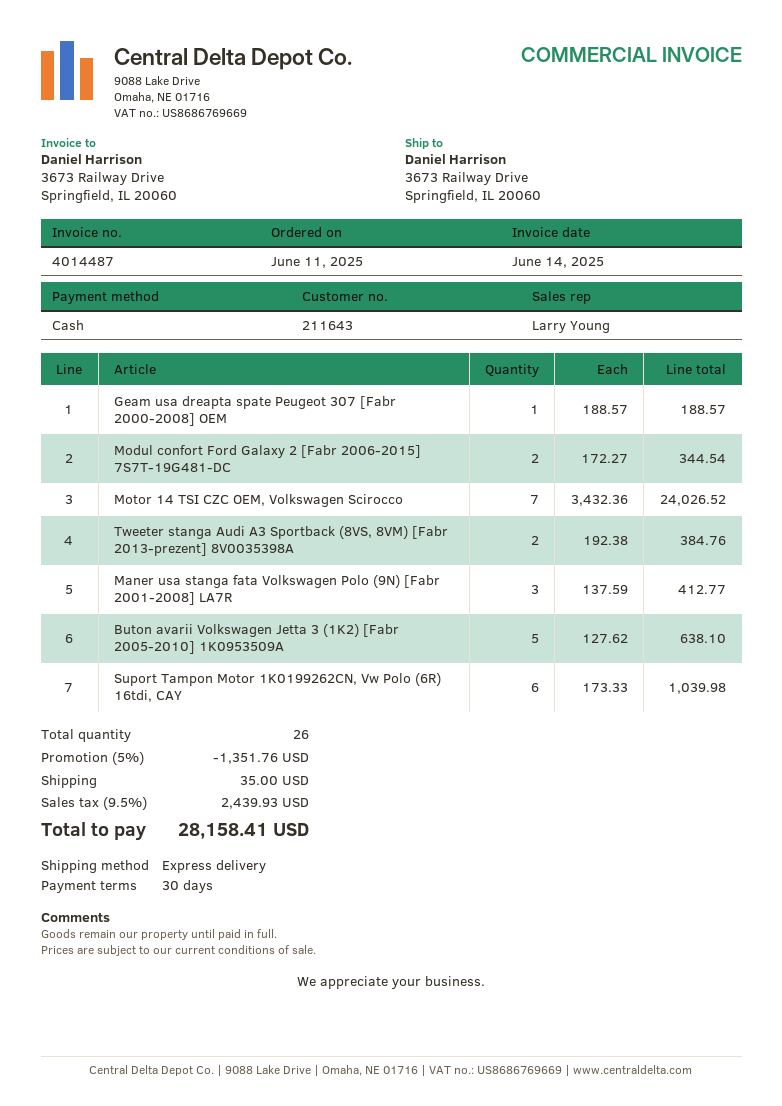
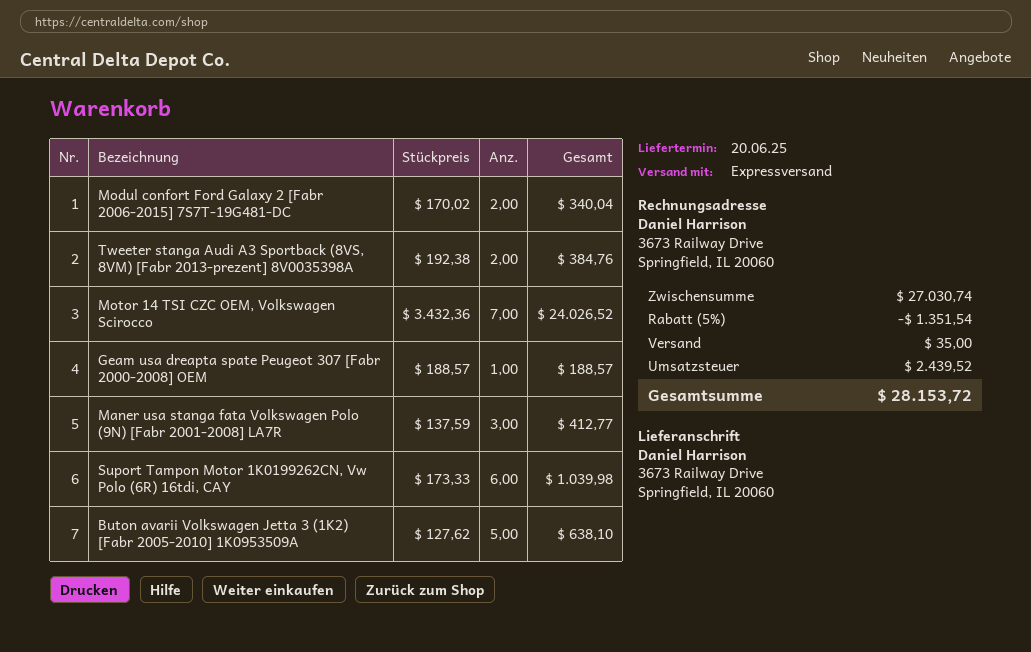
Modul confort Ford Galaxy 2 [Fabr 2006-2015] 7S7T-19G481-DC: 2 x 172.27 = 344.54 -> 2 x 170.02 = 340.04
discount: 5% = 1351.76 -> 5% = 1351.54
tax: 2439.93 -> 2439.52
total: 28158.41 -> 28153.72

